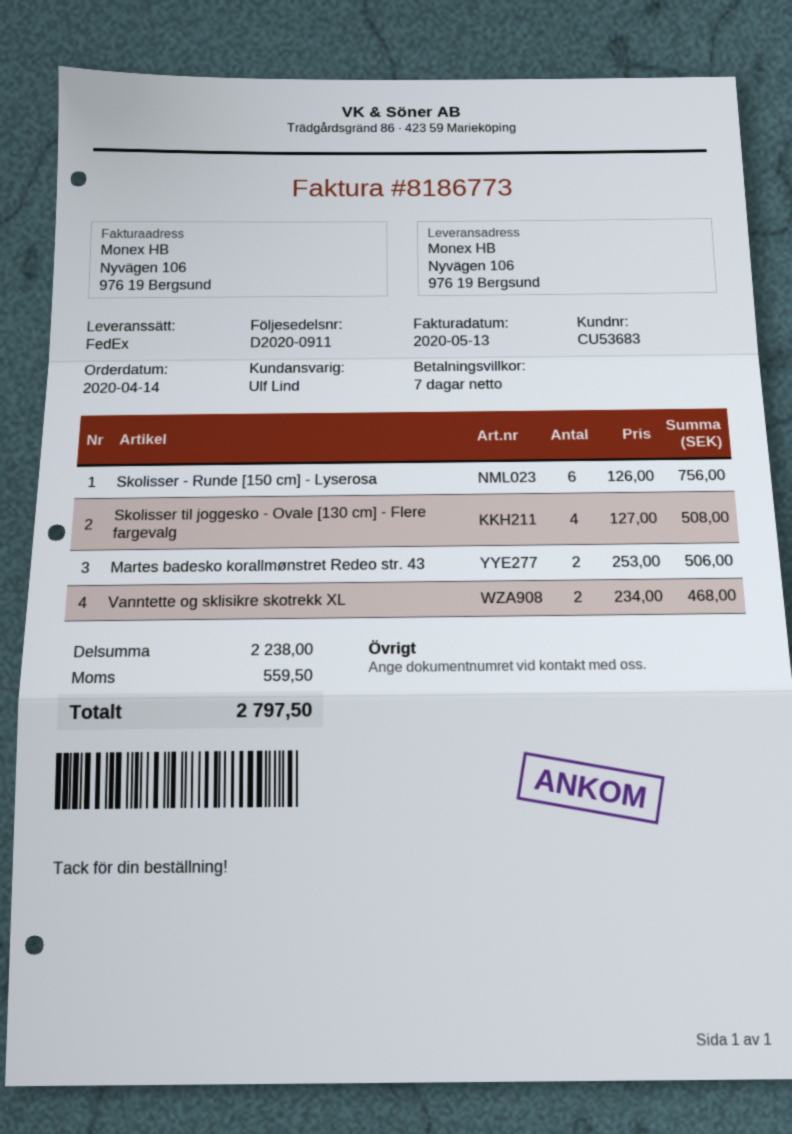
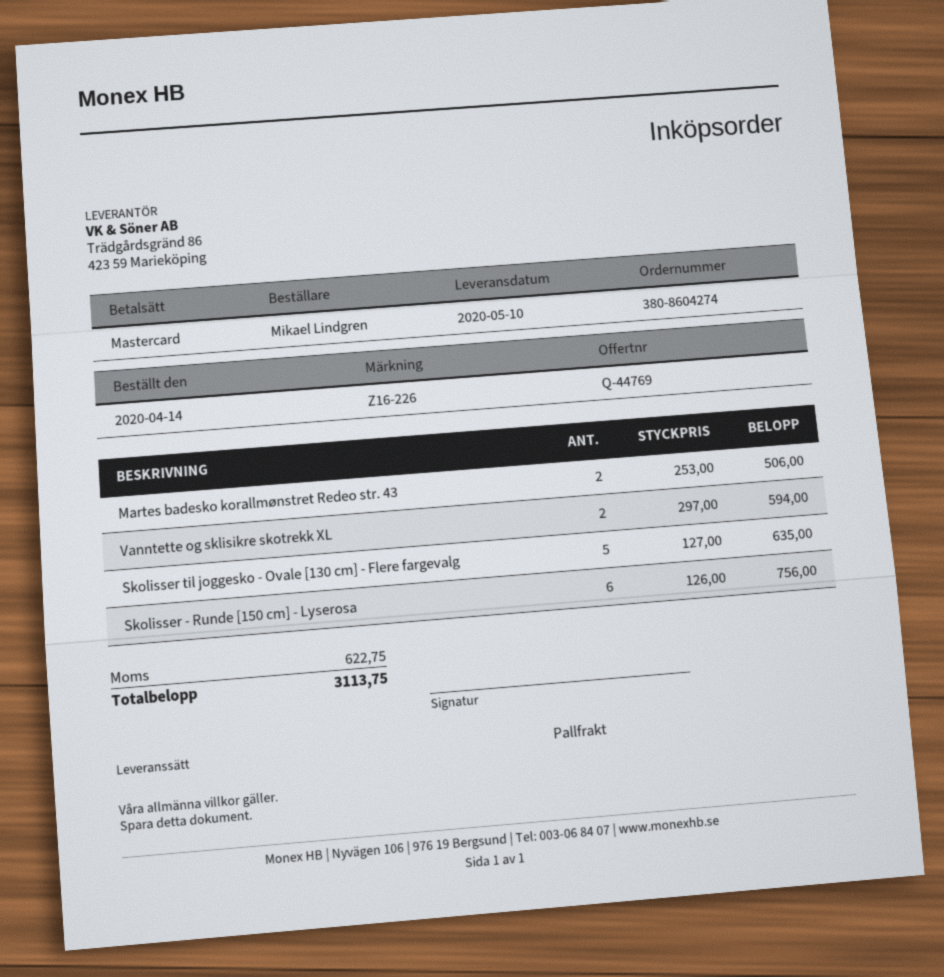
shipping method: FedEx -> pallet freight
Skolisser til joggesko - Ovale [130 cm] - Flere fargevalg: 4 x 127.00 = 508.00 -> 5 x 127.00 = 635.00
Vanntette og sklisikre skotrekk XL: 2 x 234.00 = 468.00 -> 2 x 297.00 = 594.00
tax: 559.50 -> 622.75
total: 2797.50 -> 3113.75

